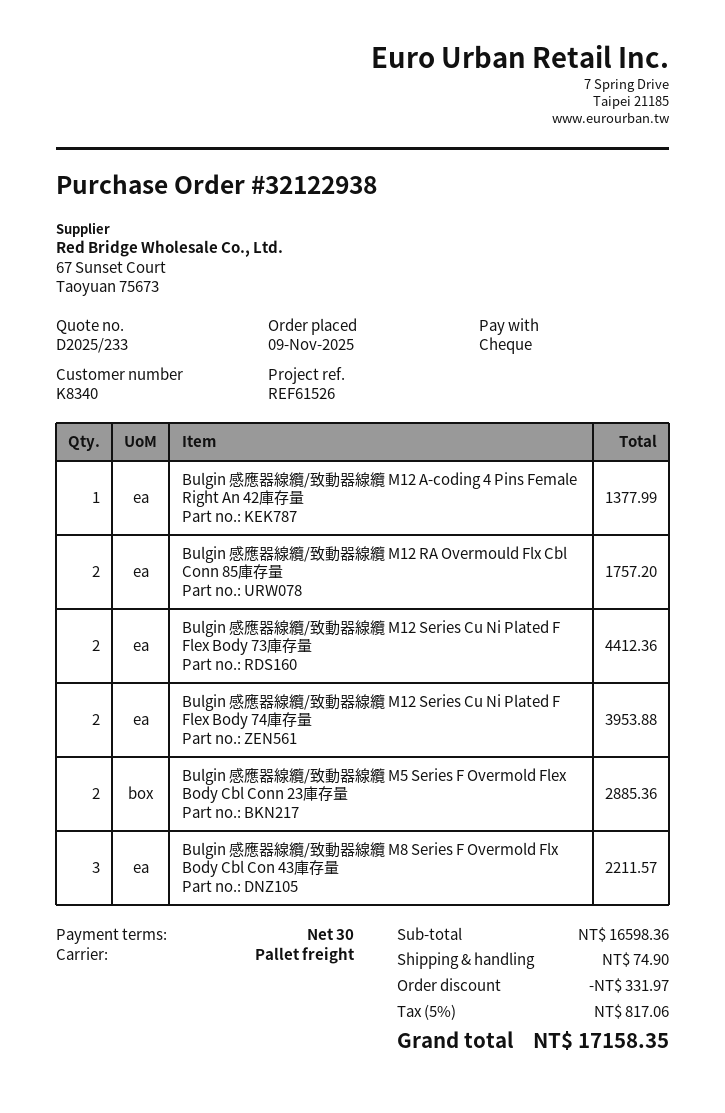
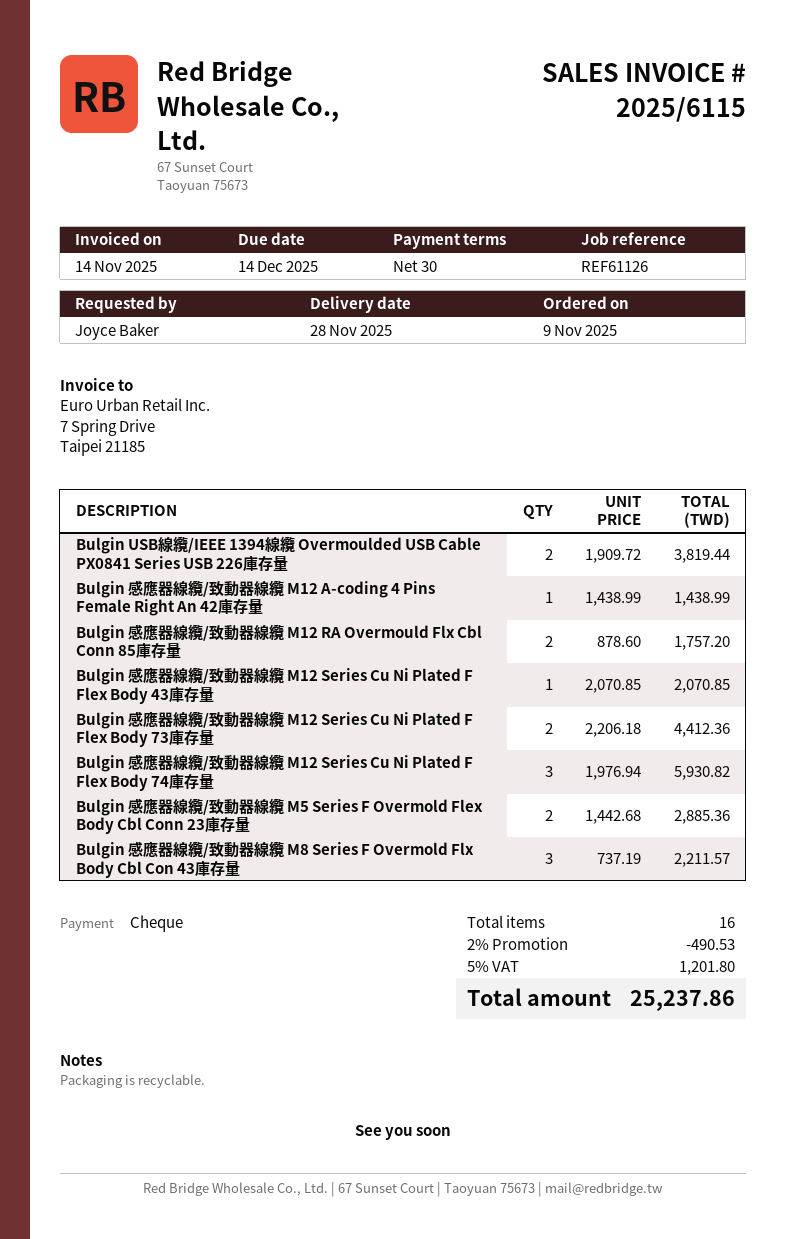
reference: REF61526 -> REF61126
Bulgin 感應器線纜/致動器線纜 M12 A-coding 4 Pins Female Right An 42庫存量: 1 for 1377.99 -> 1 for 1438.99
Bulgin 感應器線纜/致動器線纜 M12 Series Cu Ni Plated F Flex Body 74庫存量: 2 for 3953.88 -> 3 for 5930.82
Bulgin USB線纜/IEEE 1394線纜 Overmoulded USB Cable PX0841 Series USB 226庫存量: none -> 2 for 3819.44
Bulgin 感應器線纜/致動器線纜 M12 Series Cu Ni Plated F Flex Body 43庫存量: none -> 1 for 2070.85
discount: 331.97 -> 490.53
shipping: 74.90 -> none
tax: 5% = 817.06 -> 5% = 1201.80
total: 17158.35 -> 25237.86

